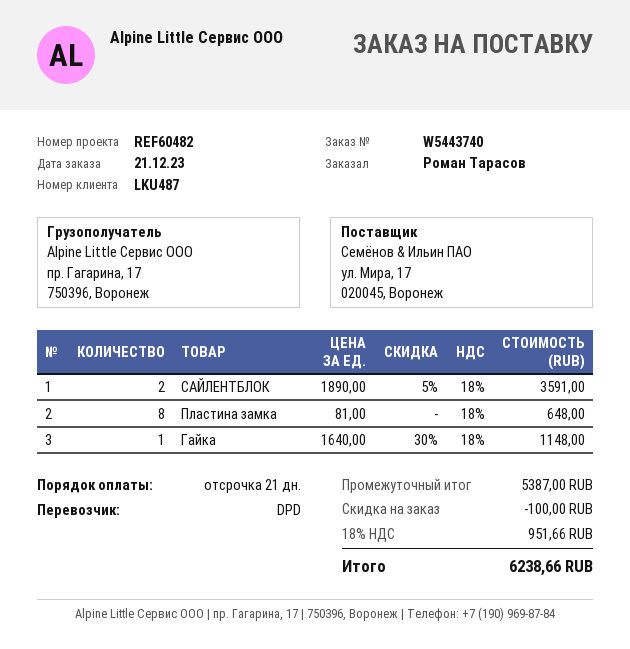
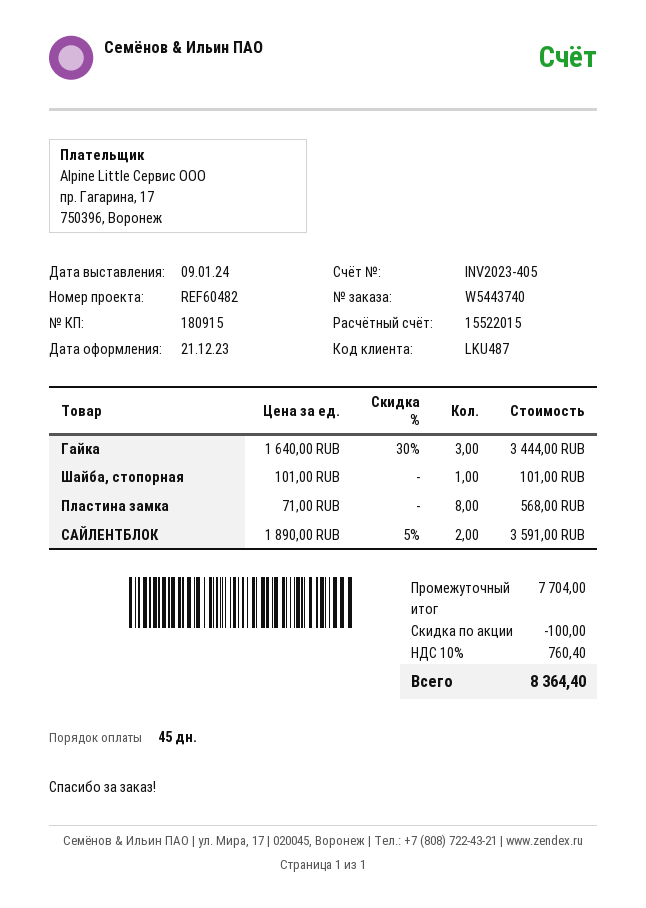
payment terms: 21 days -> 45 days
Пластина замка: 8 x 81.00 = 648.00 -> 8 x 71.00 = 568.00
Гайка: 1 x 1640.00 - 30% = 1148.00 -> 3 x 1640.00 - 30% = 3444.00
Шайба, стопорная: none -> 1 x 101.00 = 101.00
subtotal: 5387.00 -> 7704.00
tax: 18% = 951.66 -> 10% = 760.40
total: 6238.66 -> 8364.40

